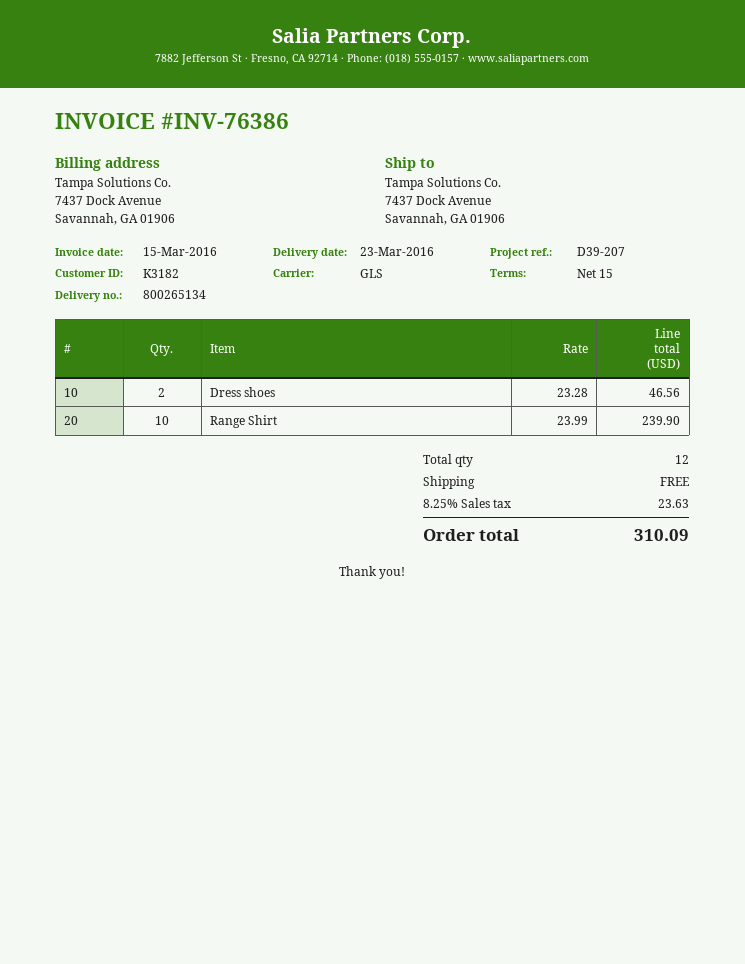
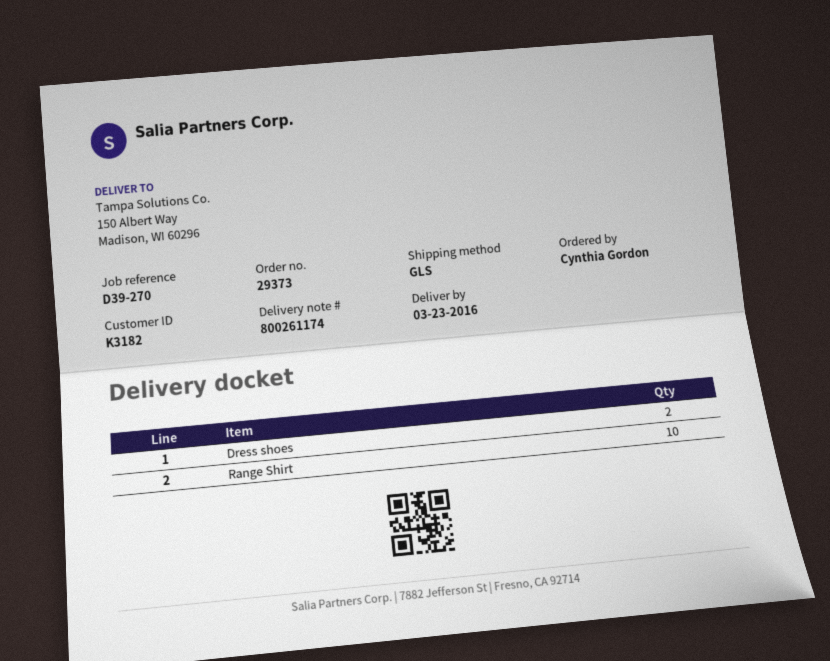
delivery note number: 800265134 -> 800261174
reference: D39-207 -> D39-270
ship to: 7437 Dock Avenue, Savannah, GA 01906 -> 150 Albert Way, Madison, WI 60296

